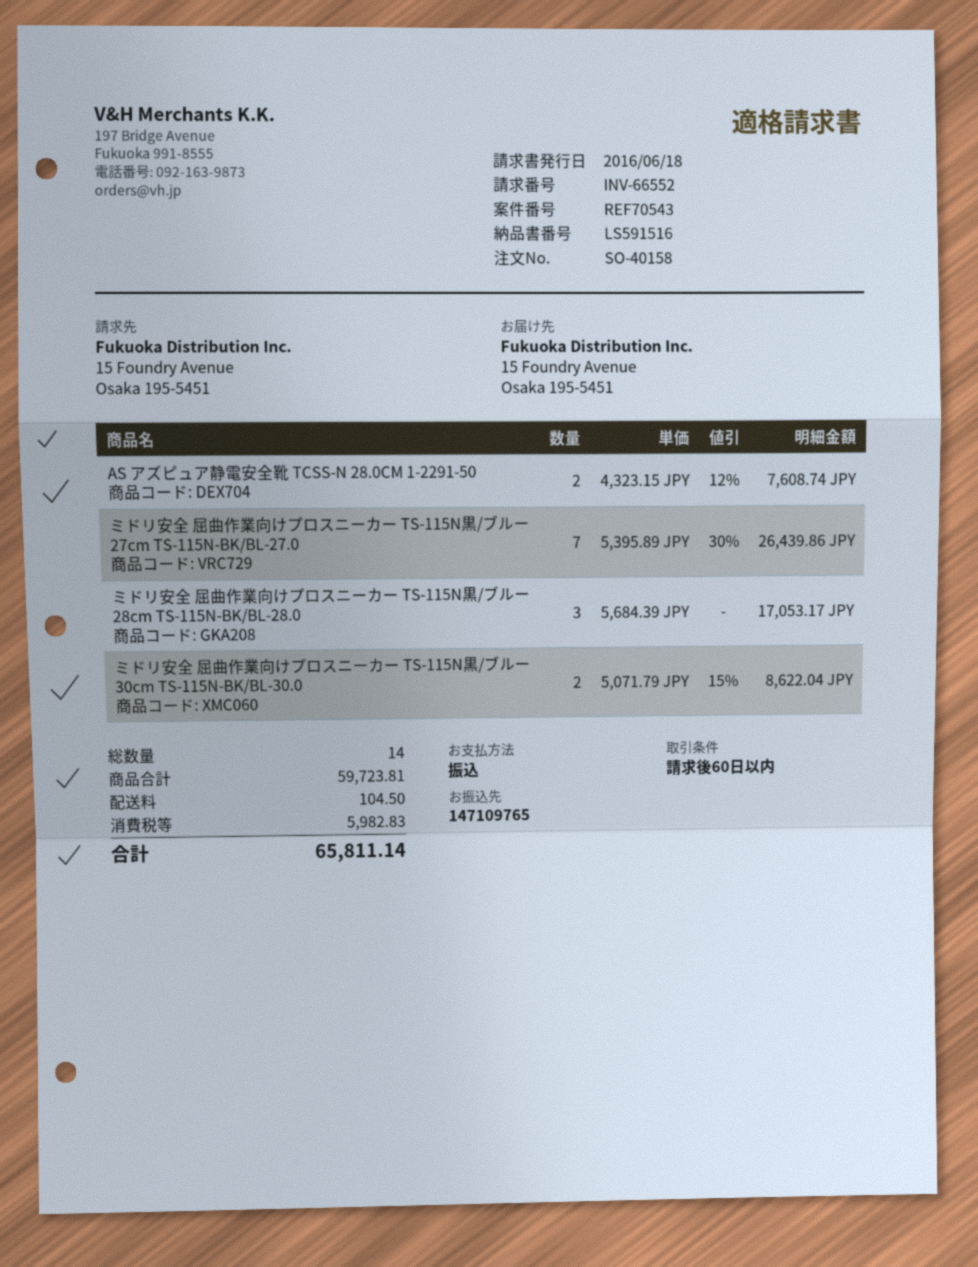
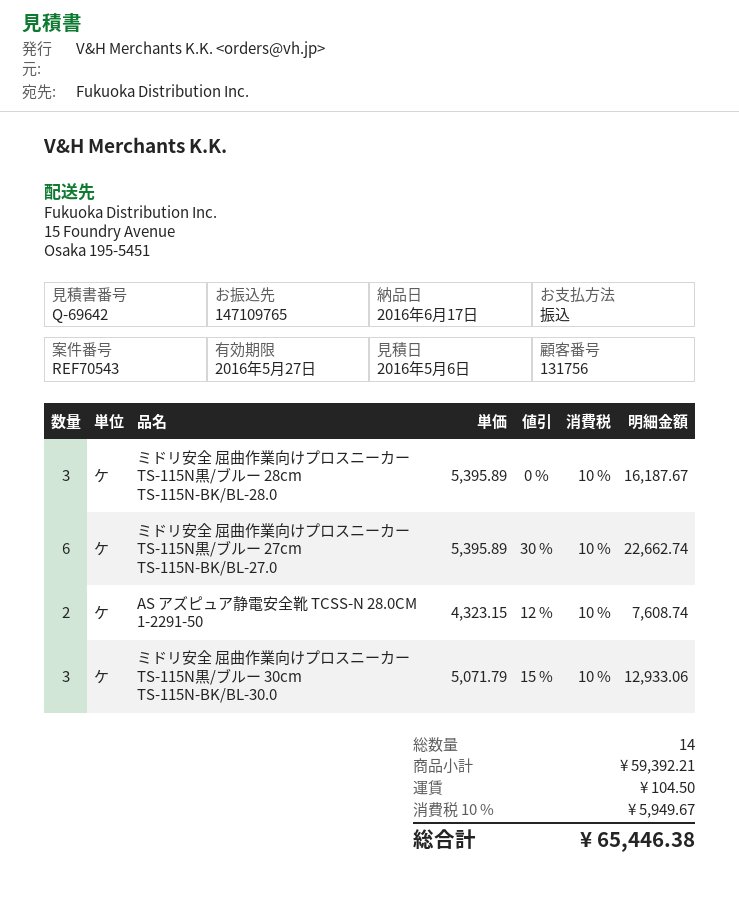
ミドリ安全 屈曲作業向けプロスニーカー TS-115N黒/ブルー 27cm TS-115N-BK/BL-27.0: 7 x 5395.89 - 30% = 26439.86 -> 6 x 5395.89 - 30% = 22662.74
ミドリ安全 屈曲作業向けプロスニーカー TS-115N黒/ブルー 28cm TS-115N-BK/BL-28.0: 3 x 5684.39 = 17053.17 -> 3 x 5395.89 = 16187.67
ミドリ安全 屈曲作業向けプロスニーカー TS-115N黒/ブルー 30cm TS-115N-BK/BL-30.0: 2 x 5071.79 - 15% = 8622.04 -> 3 x 5071.79 - 15% = 12933.06
subtotal: 59723.81 -> 59392.21
tax: 5982.83 -> 5949.67
total: 65811.14 -> 65446.38

